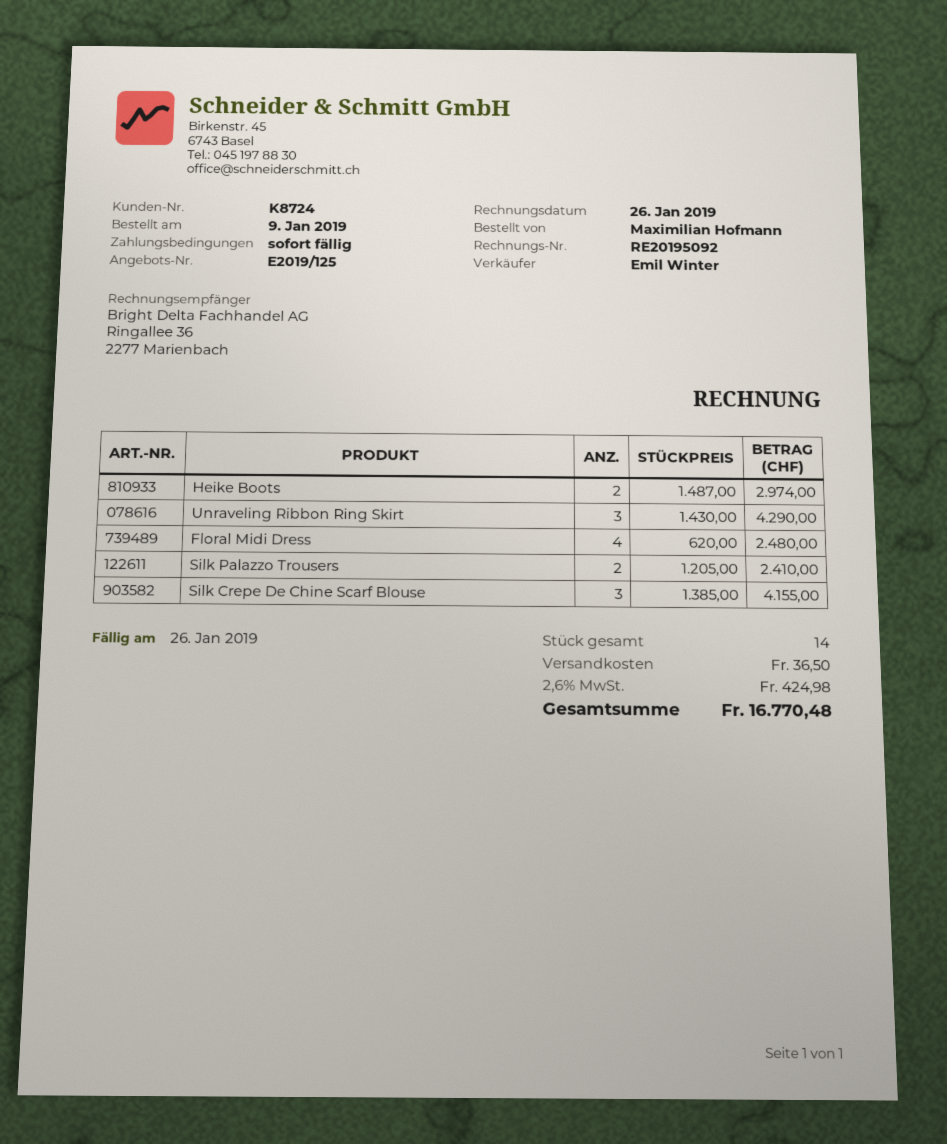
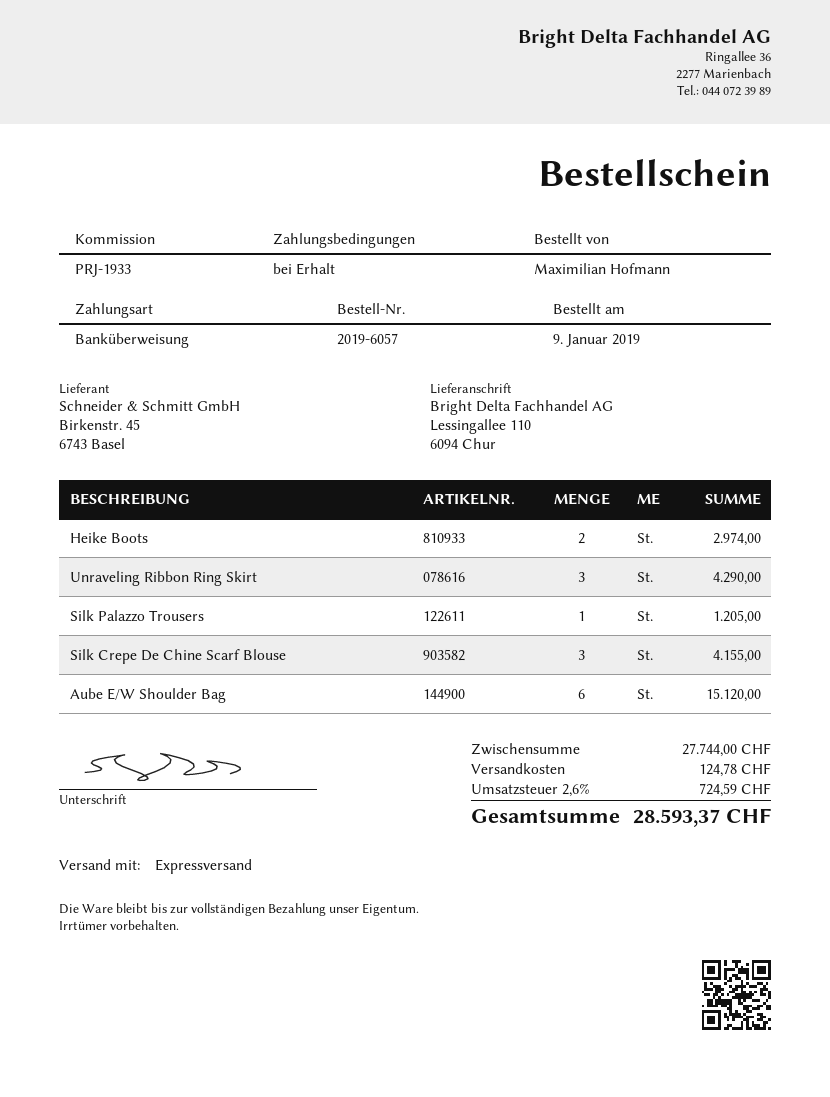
Floral Midi Dress: 4 for 2480.00 -> none
Silk Palazzo Trousers: 2 for 2410.00 -> 1 for 1205.00
Aube E/W Shoulder Bag: none -> 6 for 15120.00
shipping: 36.50 -> 124.78
tax: 2.6% = 424.98 -> 2.6% = 724.59
total: 16770.48 -> 28593.37

